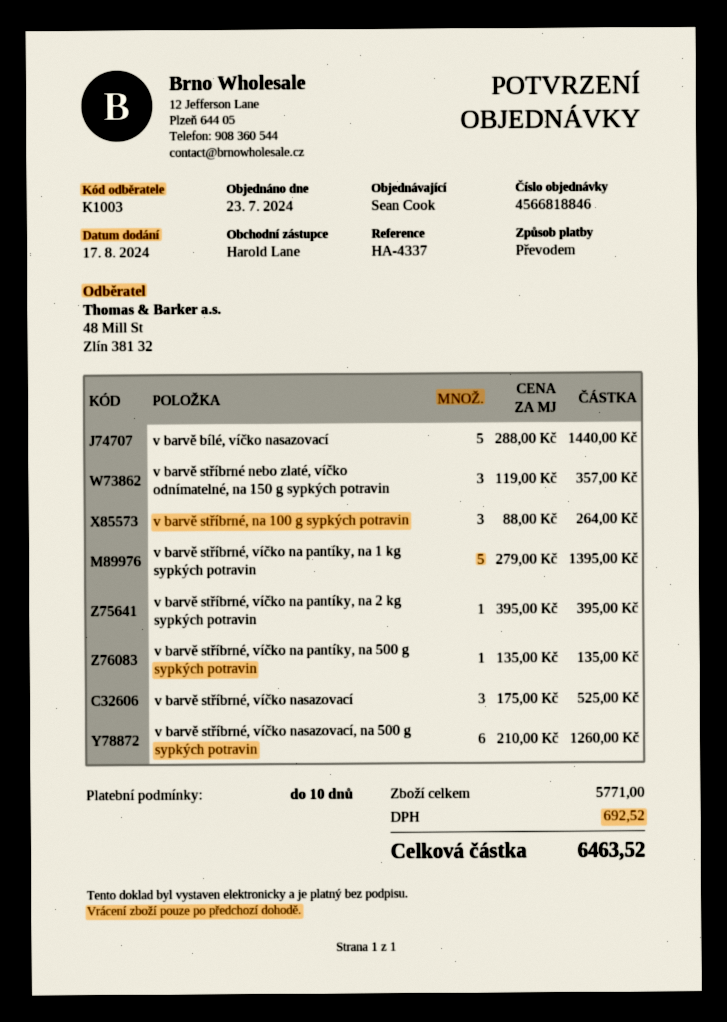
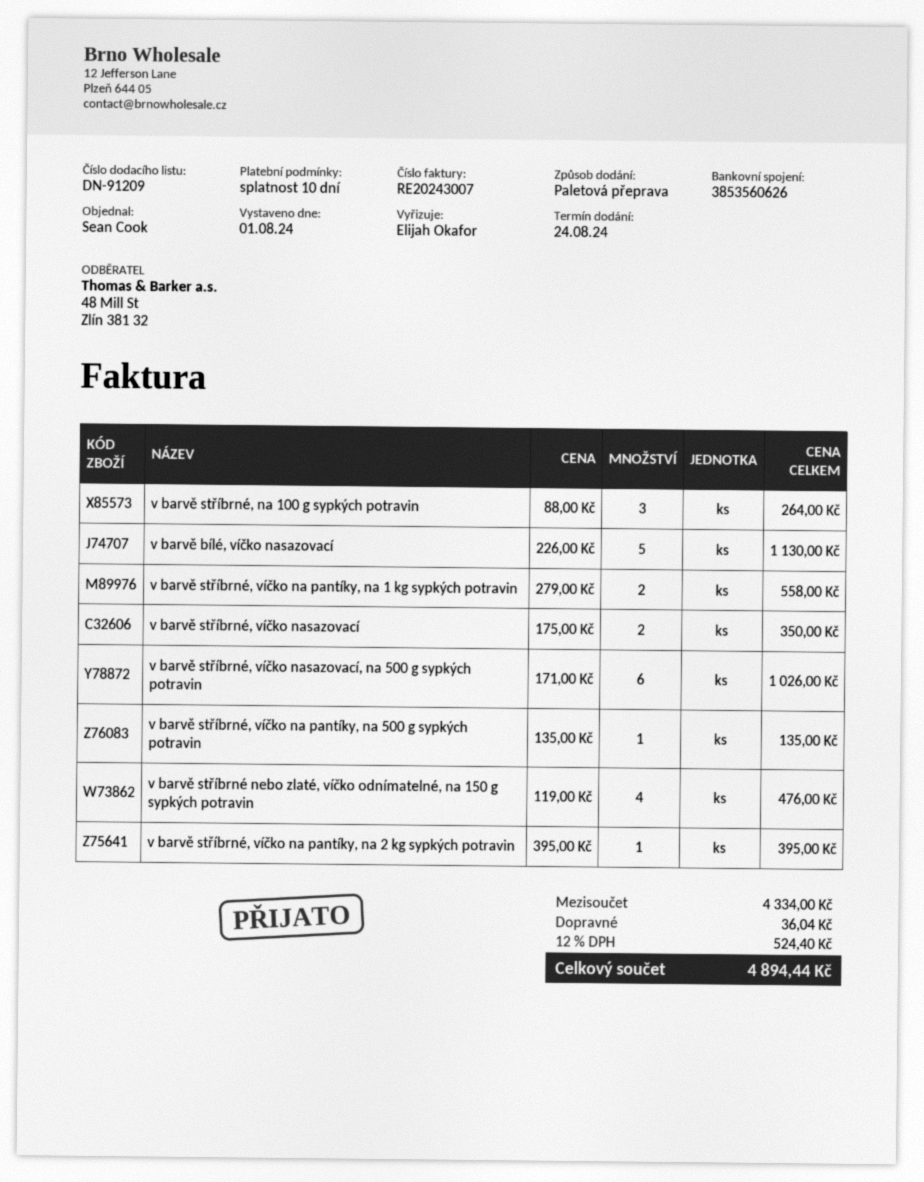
delivery date: 2024-08-17 -> 2024-08-24
sales rep: Harold Lane -> Elijah Okafor
v barvě bílé, víčko nasazovací: 5 x 288.00 = 1440.00 -> 5 x 226.00 = 1130.00
v barvě stříbrné nebo zlaté, víčko odnímatelné, na 150 g sypkých potravin: 3 x 119.00 = 357.00 -> 4 x 119.00 = 476.00
v barvě stříbrné, víčko na pantíky, na 1 kg sypkých potravin: 5 x 279.00 = 1395.00 -> 2 x 279.00 = 558.00
v barvě stříbrné, víčko nasazovací: 3 x 175.00 = 525.00 -> 2 x 175.00 = 350.00
v barvě stříbrné, víčko nasazovací, na 500 g sypkých potravin: 6 x 210.00 = 1260.00 -> 6 x 171.00 = 1026.00
subtotal: 5771.00 -> 4334.00
shipping: none -> 36.04
tax: 692.52 -> 524.40
total: 6463.52 -> 4894.44

